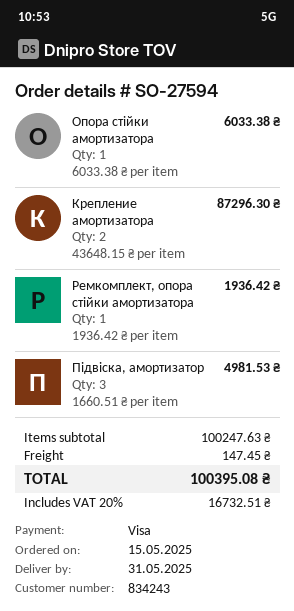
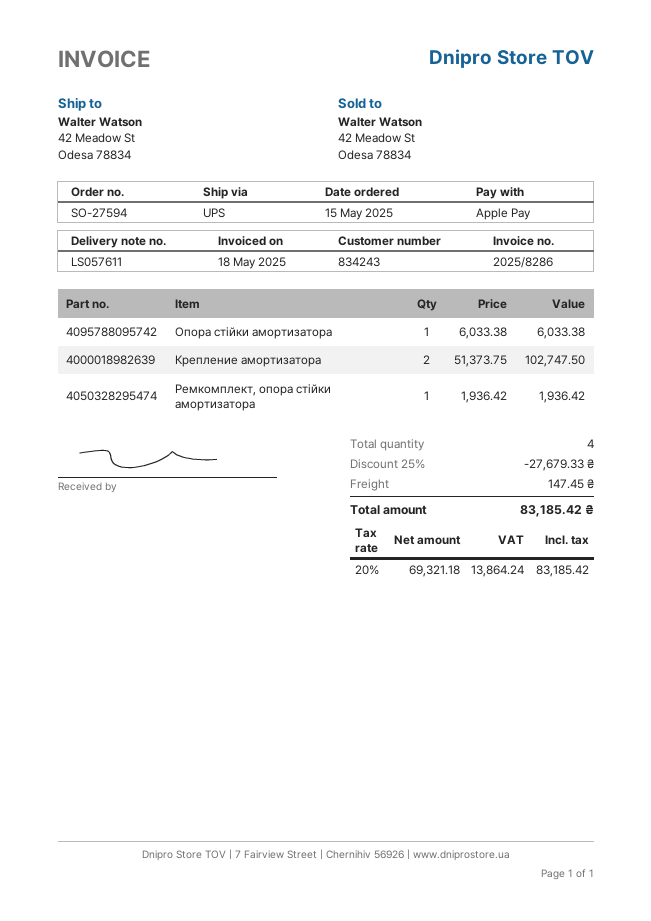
payment method: Visa -> Apple Pay
Крепление амортизатора: 2 x 43648.15 = 87296.30 -> 2 x 51373.75 = 102747.50
Підвіска, амортизатор: 3 x 1660.51 = 4981.53 -> none
discount: none -> 25% = 27679.33
tax: 20% = 16732.51 -> 20% = 13864.24
total: 100395.08 -> 83185.42

